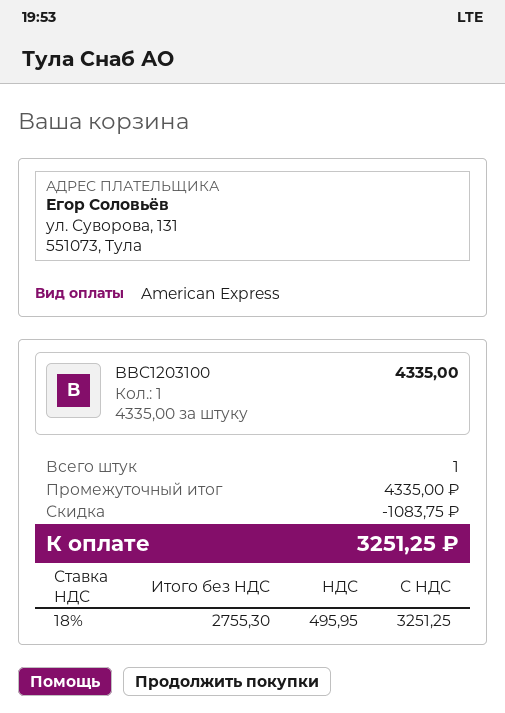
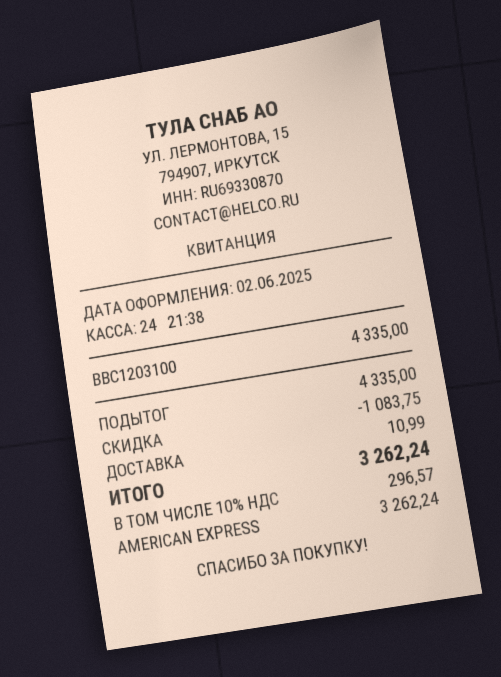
shipping: none -> 10.99
tax: 18% = 495.95 -> 10% = 296.57
total: 3251.25 -> 3262.24

